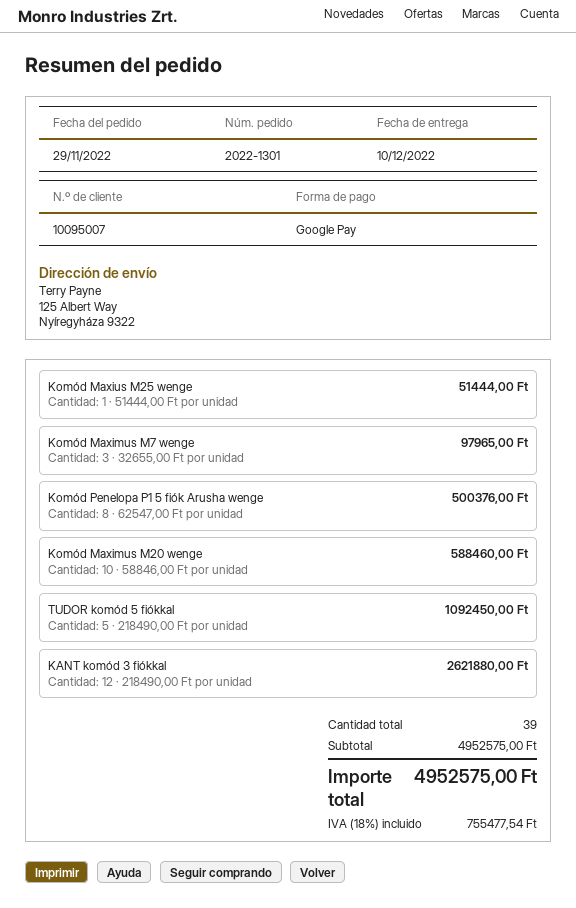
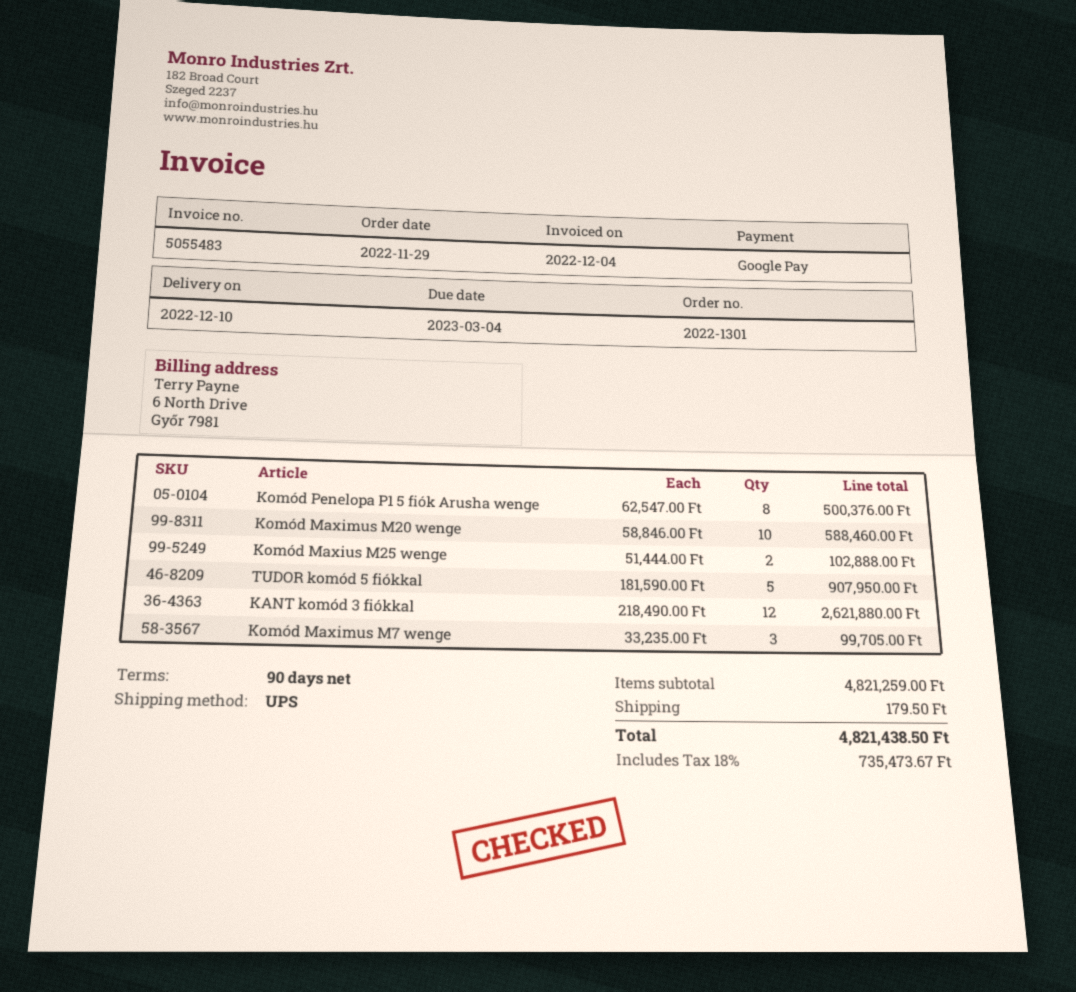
Komód Maxius M25 wenge: 1 x 51444.00 = 51444.00 -> 2 x 51444.00 = 102888.00
Komód Maximus M7 wenge: 3 x 32655.00 = 97965.00 -> 3 x 33235.00 = 99705.00
TUDOR komód 5 fiókkal: 5 x 218490.00 = 1092450.00 -> 5 x 181590.00 = 907950.00
subtotal: 4952575.00 -> 4821259.00
shipping: none -> 179.50
tax: 18% = 755477.54 -> 18% = 735473.67
total: 4952575.00 -> 4821438.50

